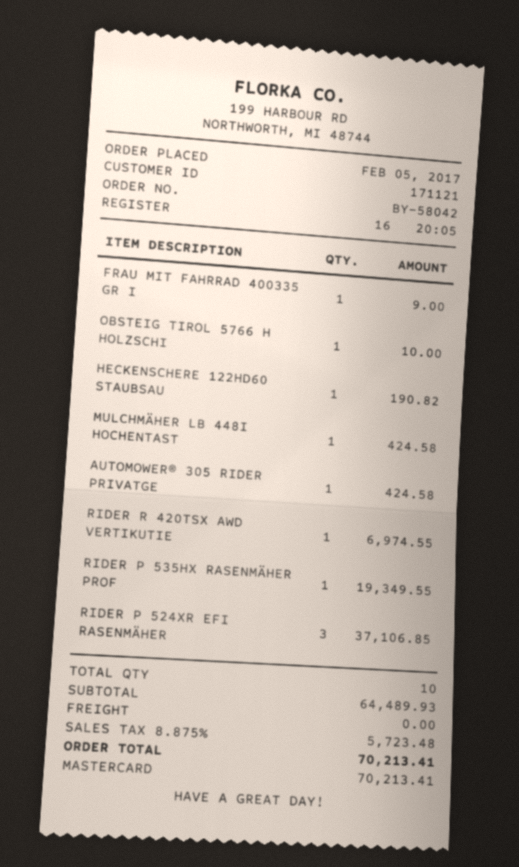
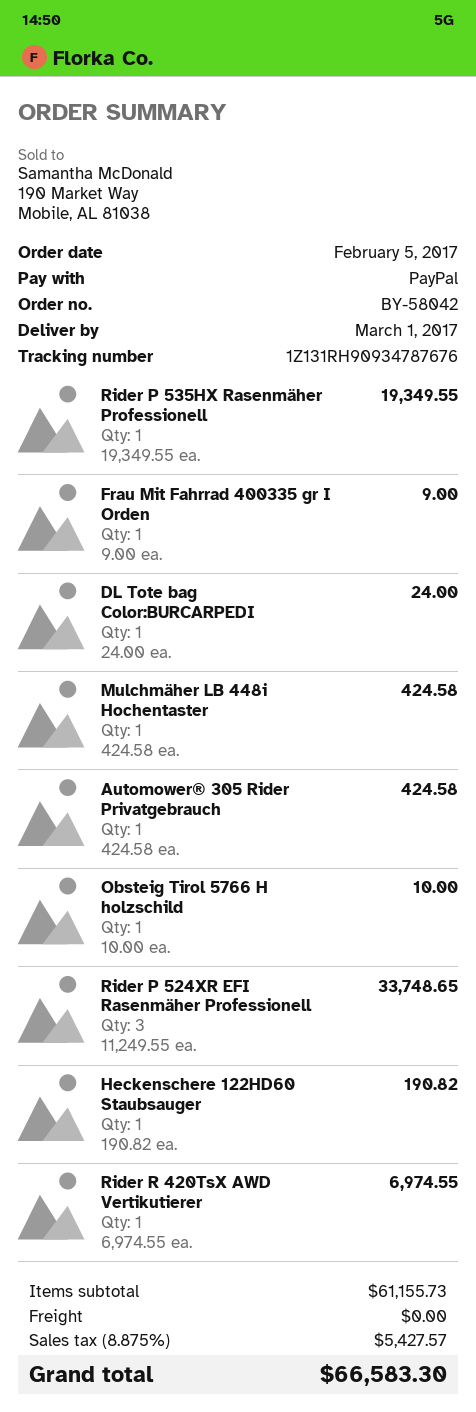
payment method: Mastercard -> PayPal
RIDER P 524XR EFI RASENMÄHER: 3 for 37106.85 -> 3 for 33748.65
DL Tote bag Color:BURCARPEDI: none -> 1 for 24.00
subtotal: 64489.93 -> 61155.73
tax: 8.875% = 5723.48 -> 8.875% = 5427.57
total: 70213.41 -> 66583.30

